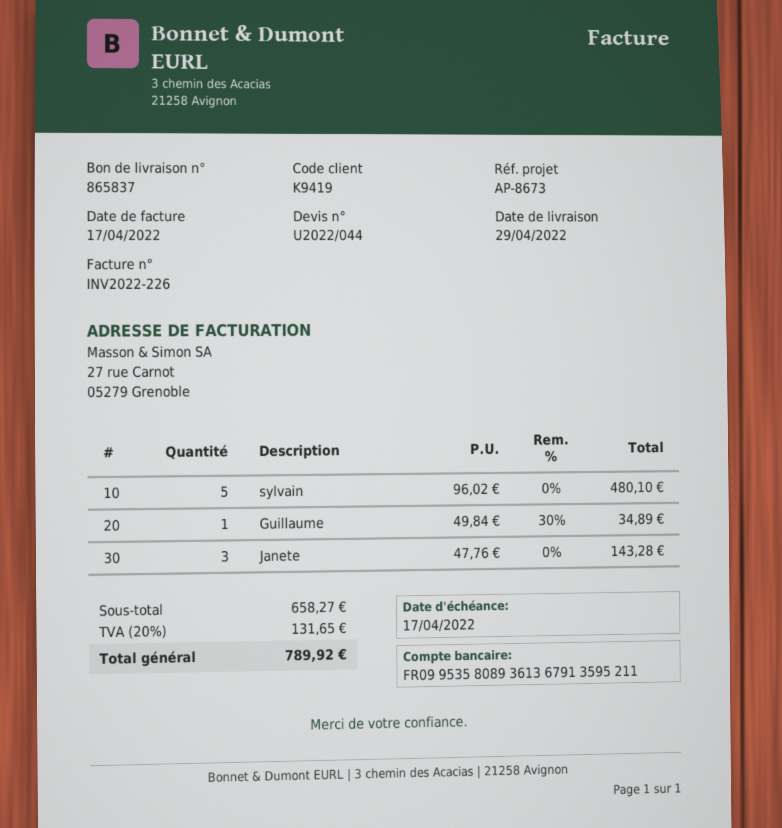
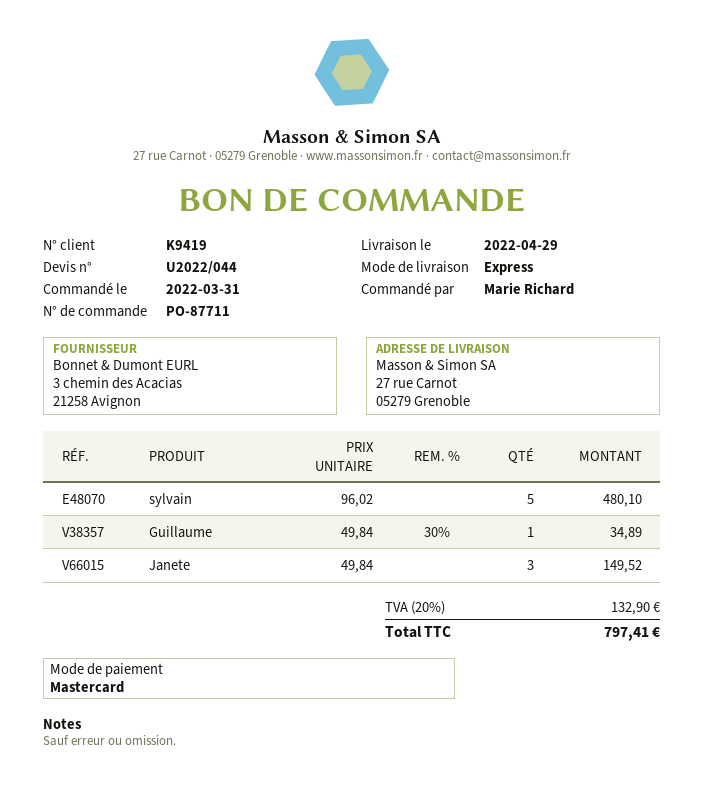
Janete: 3 x 47.76 = 143.28 -> 3 x 49.84 = 149.52
tax: 20% = 131.65 -> 20% = 132.90
total: 789.92 -> 797.41

